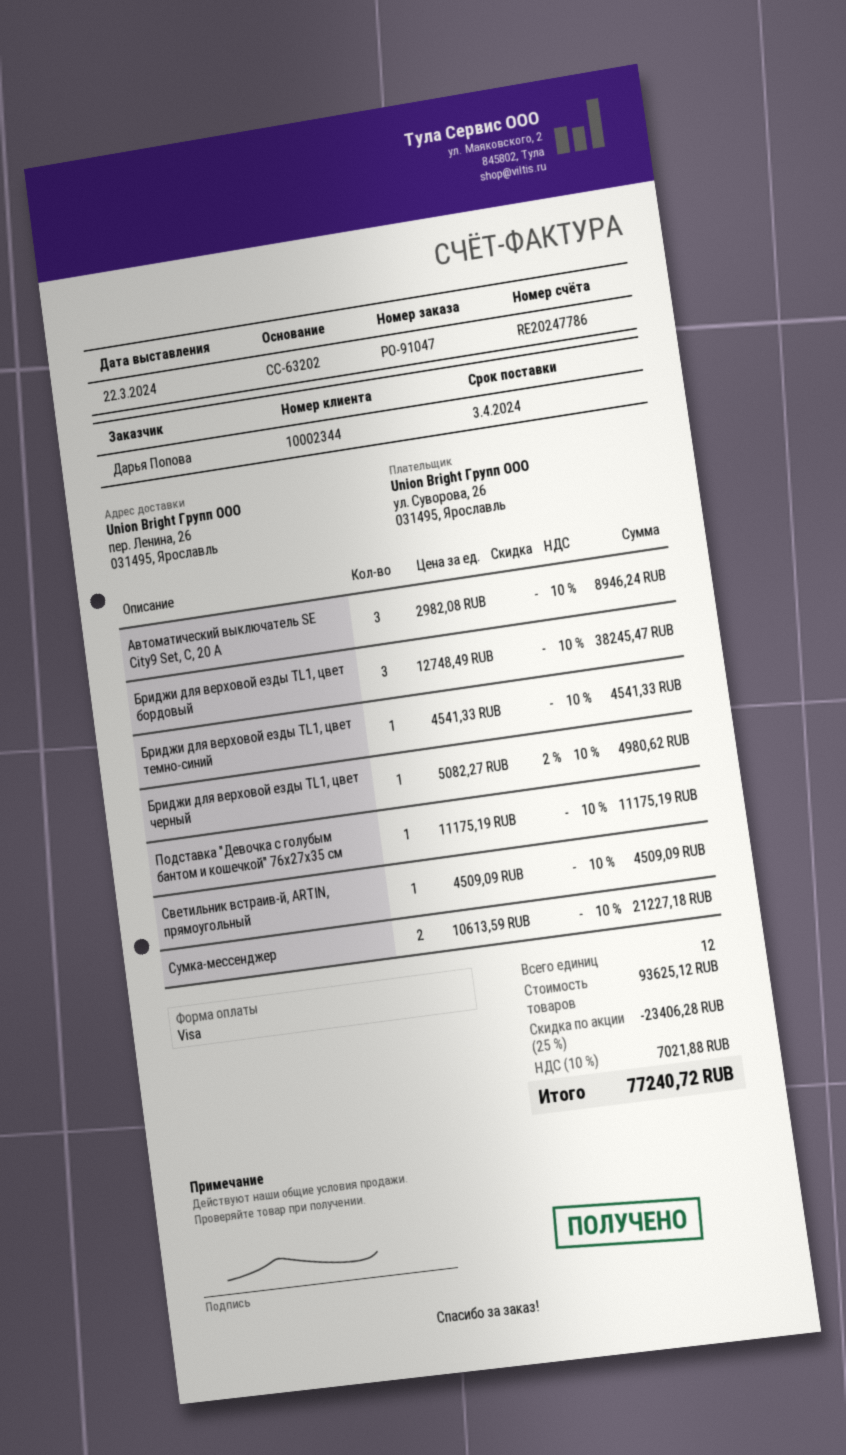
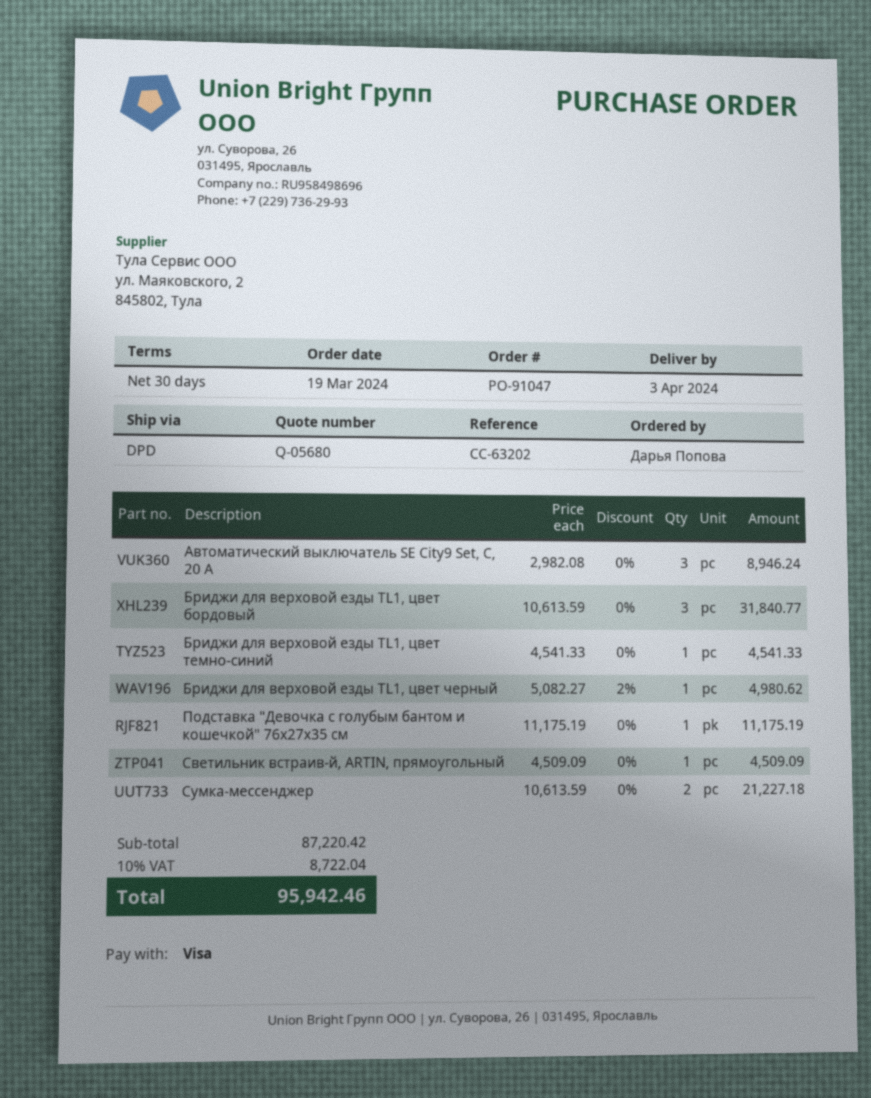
Бриджи для верховой езды TL1, цвет бордовый: 3 x 12748.49 = 38245.47 -> 3 x 10613.59 = 31840.77
subtotal: 93625.12 -> 87220.42
discount: 25% = 23406.28 -> none
tax: 10% = 7021.88 -> 10% = 8722.04
total: 77240.72 -> 95942.46

